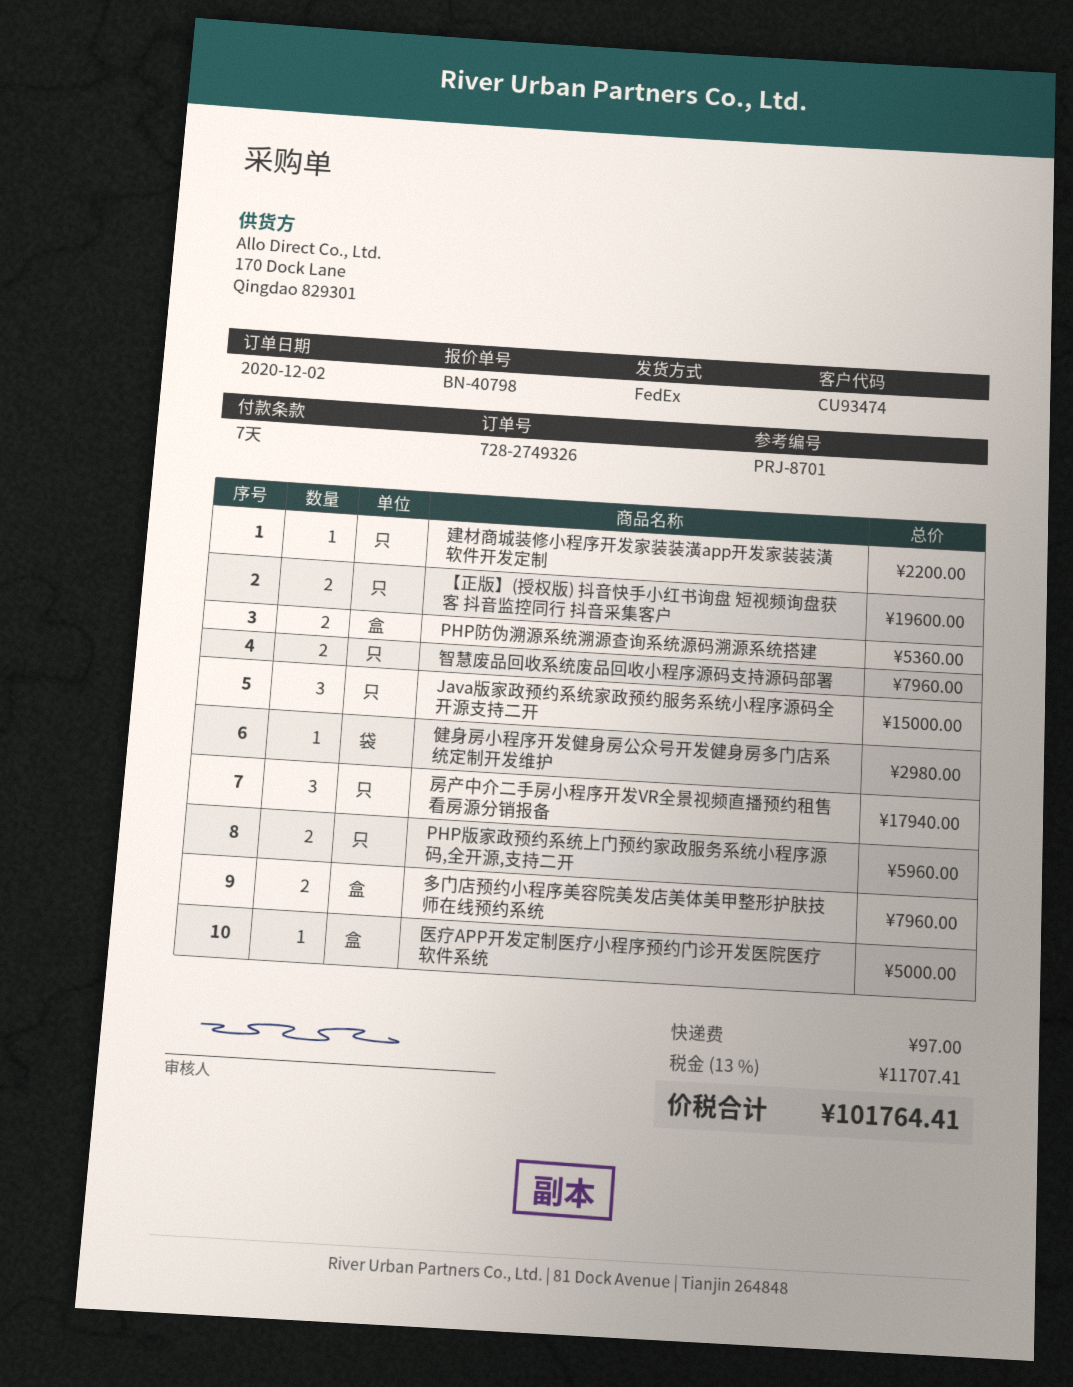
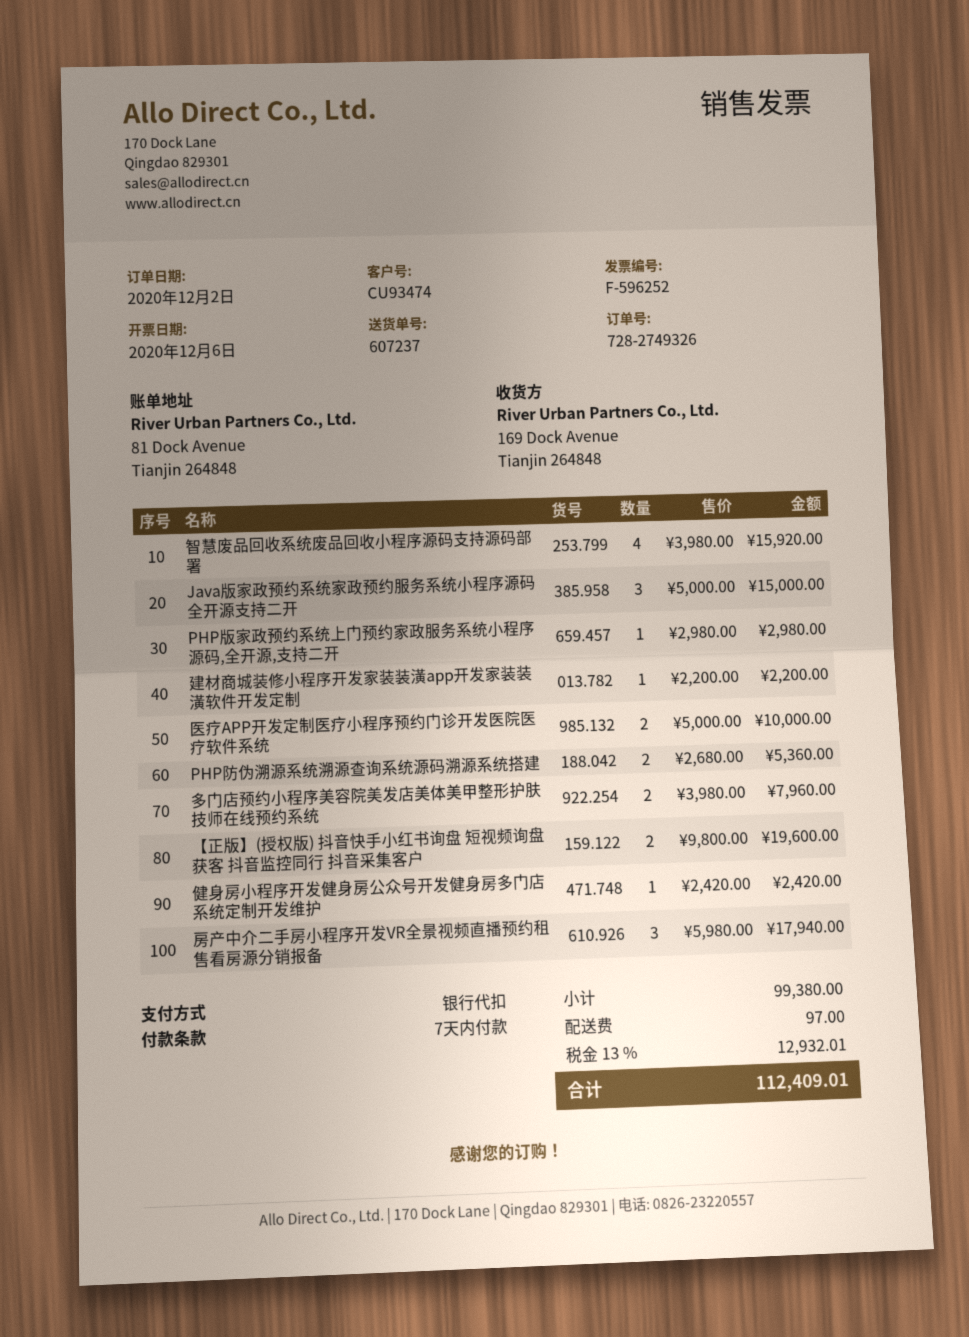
智慧废品回收系统废品回收小程序源码支持源码部署: 2 for 7960.00 -> 4 for 15920.00
健身房小程序开发健身房公众号开发健身房多门店系统定制开发维护: 1 for 2980.00 -> 1 for 2420.00
PHP版家政预约系统上门预约家政服务系统小程序源码,全开源,支持二开: 2 for 5960.00 -> 1 for 2980.00
医疗APP开发定制医疗小程序预约门诊开发医院医疗软件系统: 1 for 5000.00 -> 2 for 10000.00
tax: 13% = 11707.41 -> 13% = 12932.01
total: 101764.41 -> 112409.01

